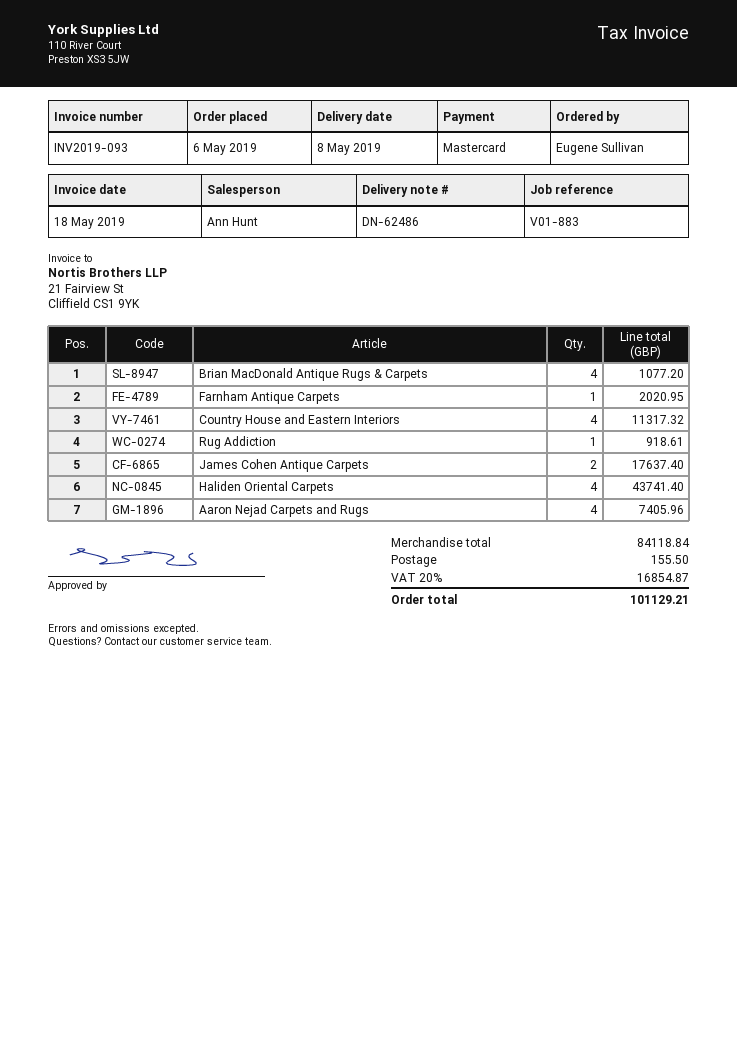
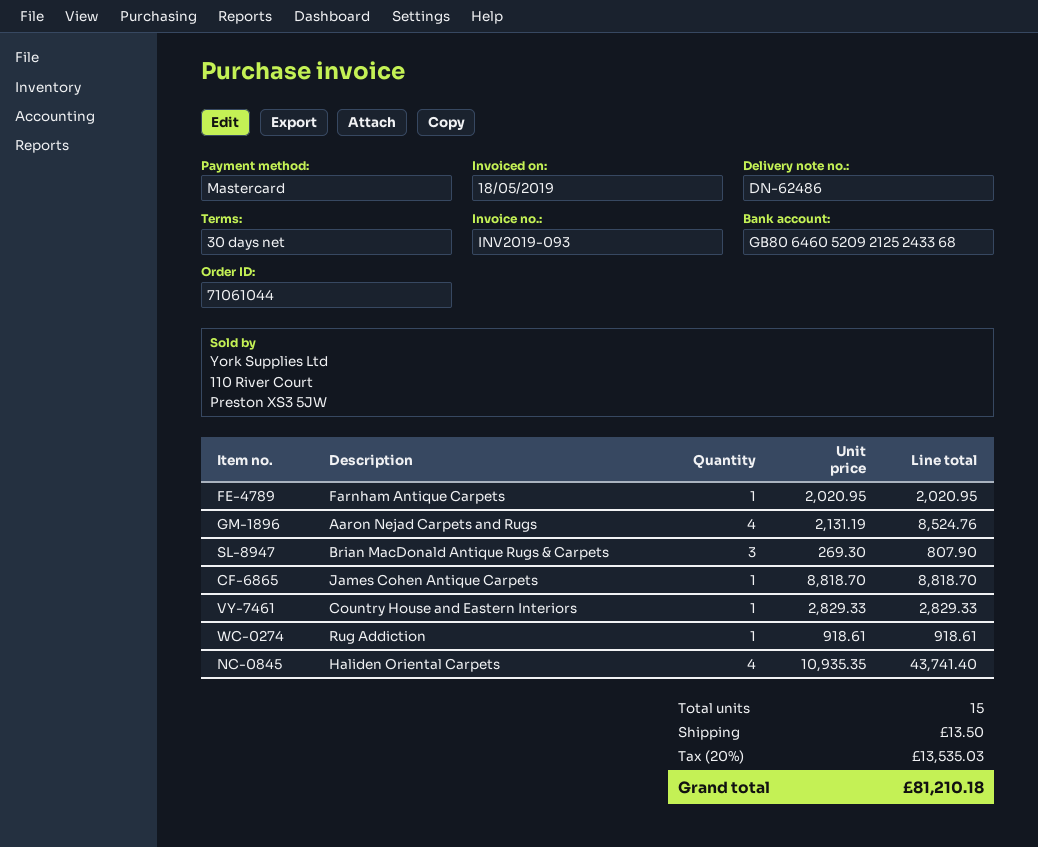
Brian MacDonald Antique Rugs & Carpets: 4 for 1077.20 -> 3 for 807.90
Country House and Eastern Interiors: 4 for 11317.32 -> 1 for 2829.33
James Cohen Antique Carpets: 2 for 17637.40 -> 1 for 8818.70
Aaron Nejad Carpets and Rugs: 4 for 7405.96 -> 4 for 8524.76
shipping: 155.50 -> 13.50
tax: 20% = 16854.87 -> 20% = 13535.03
total: 101129.21 -> 81210.18

